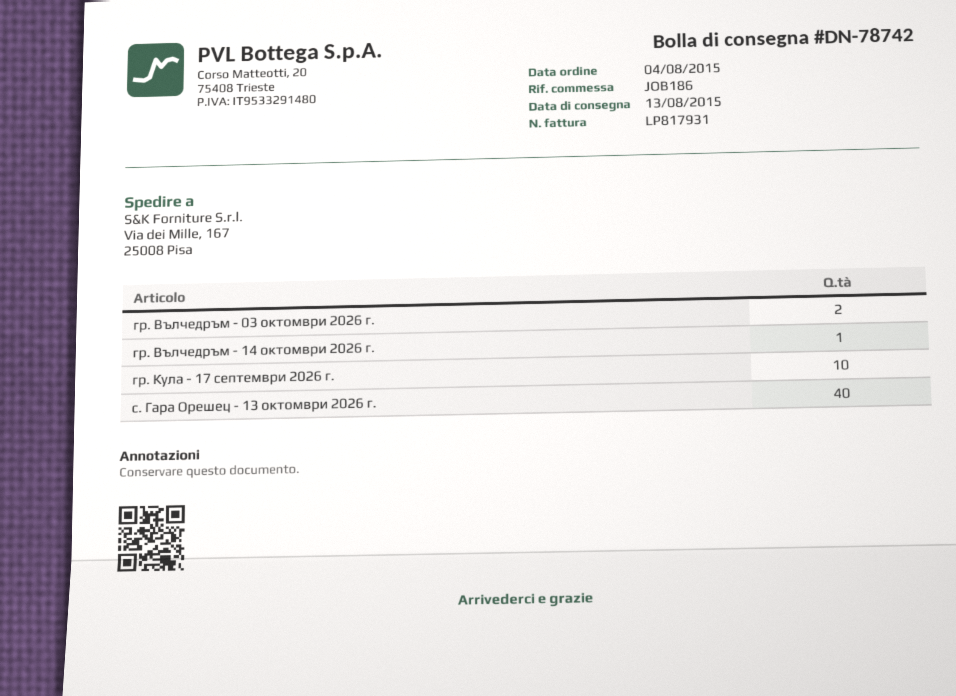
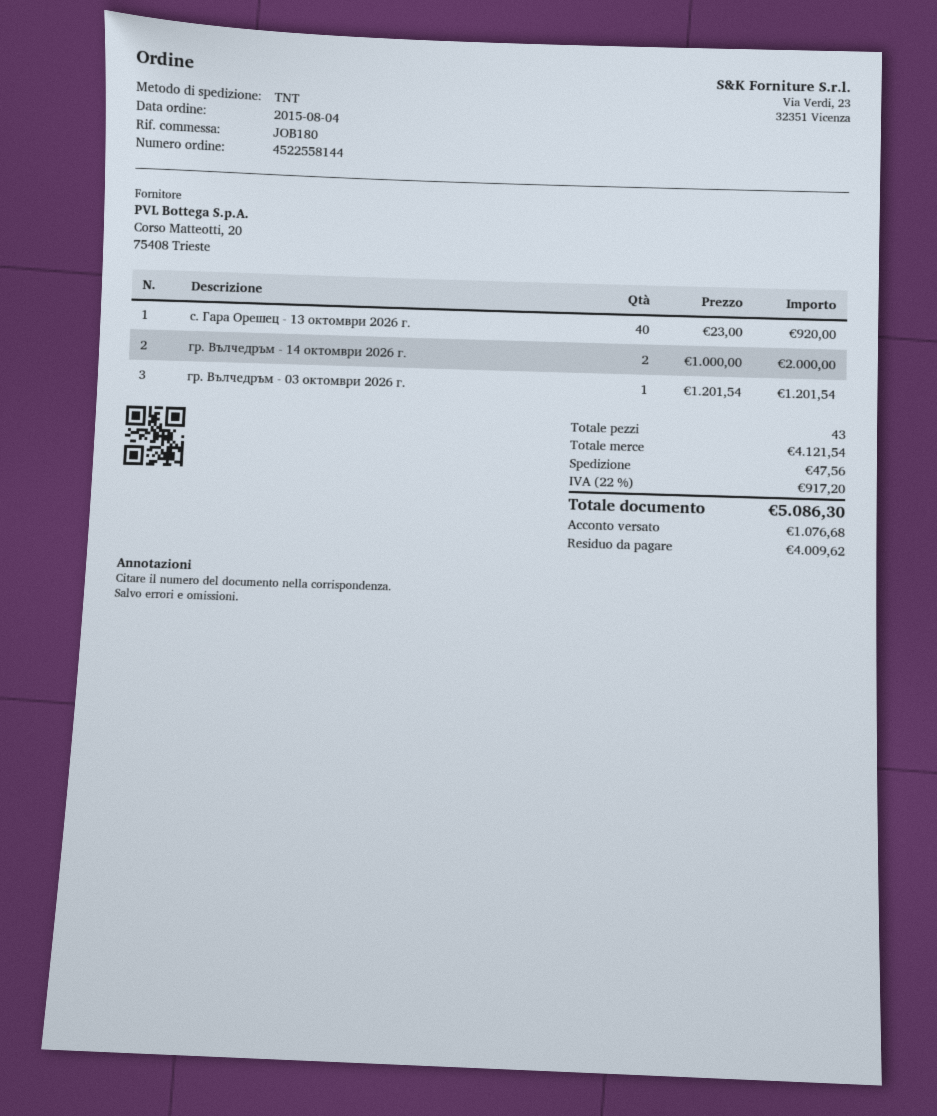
reference: JOB186 -> JOB180
гр. Вълчедръм - 03 октомври 2026 г.: 2 -> 1
гр. Вълчедръм - 14 октомври 2026 г.: 1 -> 2
гр. Кула - 17 септември 2026 г.: 10 -> none

